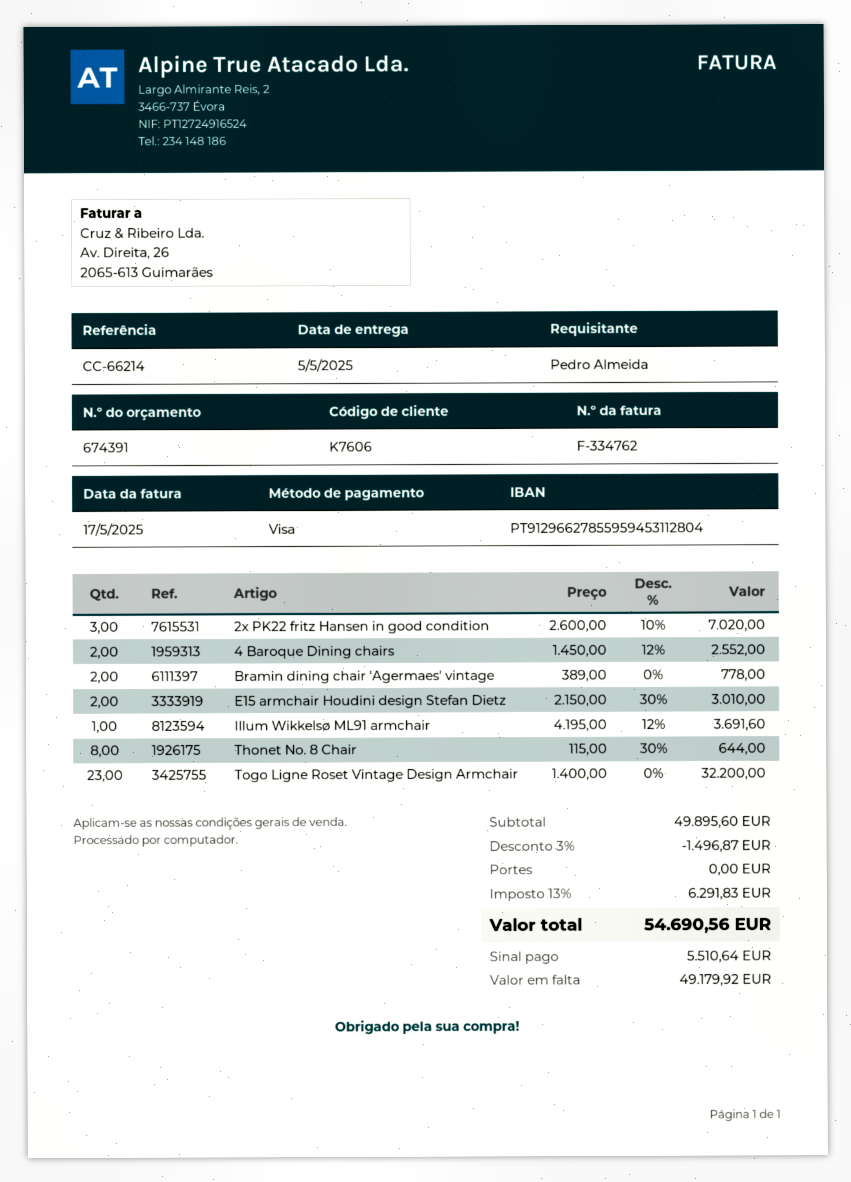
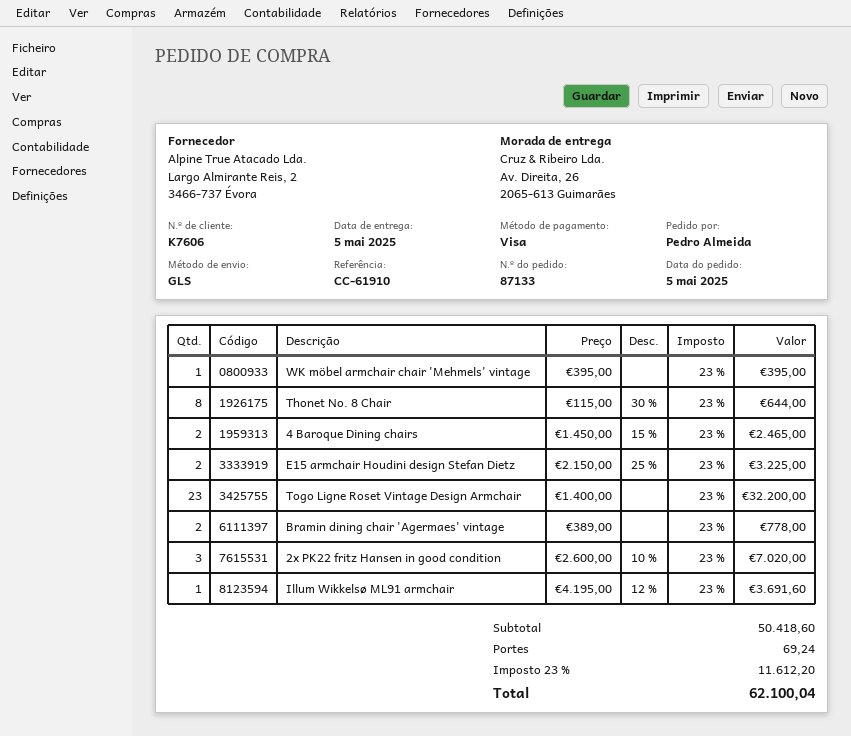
reference: CC-66214 -> CC-61910
4 Baroque Dining chairs: 2 x 1450.00 - 12% = 2552.00 -> 2 x 1450.00 - 15% = 2465.00
E15 armchair Houdini design Stefan Dietz: 2 x 2150.00 - 30% = 3010.00 -> 2 x 2150.00 - 25% = 3225.00
WK möbel armchair chair 'Mehmels' vintage: none -> 1 x 395.00 = 395.00
subtotal: 49895.60 -> 50418.60
discount: 3% = 1496.87 -> none
shipping: 0.00 -> 69.24
tax: 13% = 6291.83 -> 23% = 11612.20
total: 54690.56 -> 62100.04

